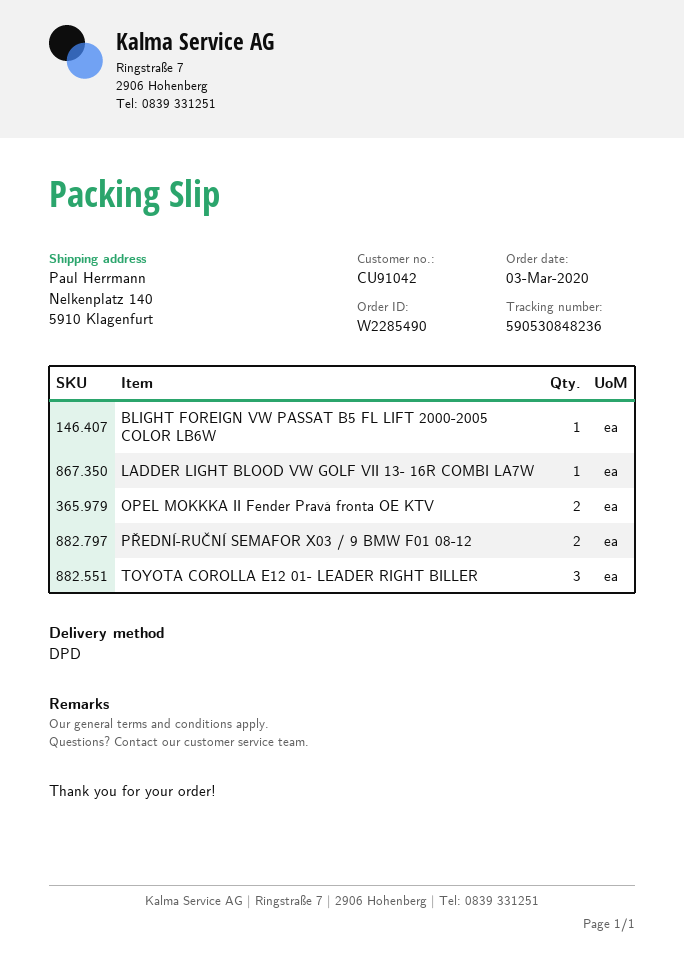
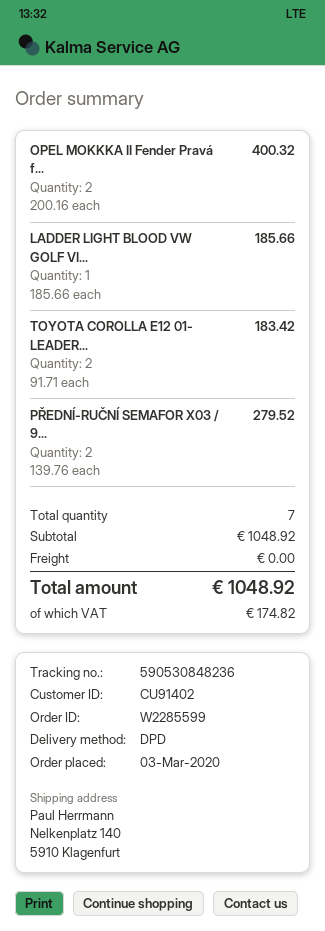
order number: W2285490 -> W2285599
customer number: CU91042 -> CU91402
BLIGHT FOREIGN VW PASSAT B5 FL LIFT 2000-2005 COLOR LB6W: 1 -> none
TOYOTA COROLLA E12 01- LEADER RIGHT BILLER: 3 -> 2

